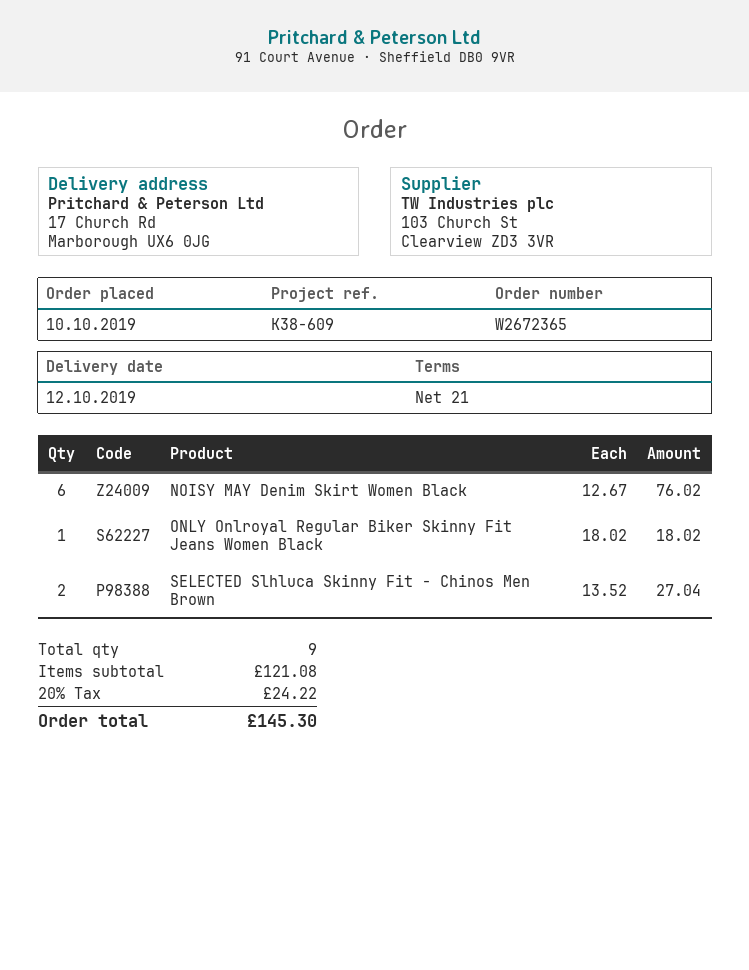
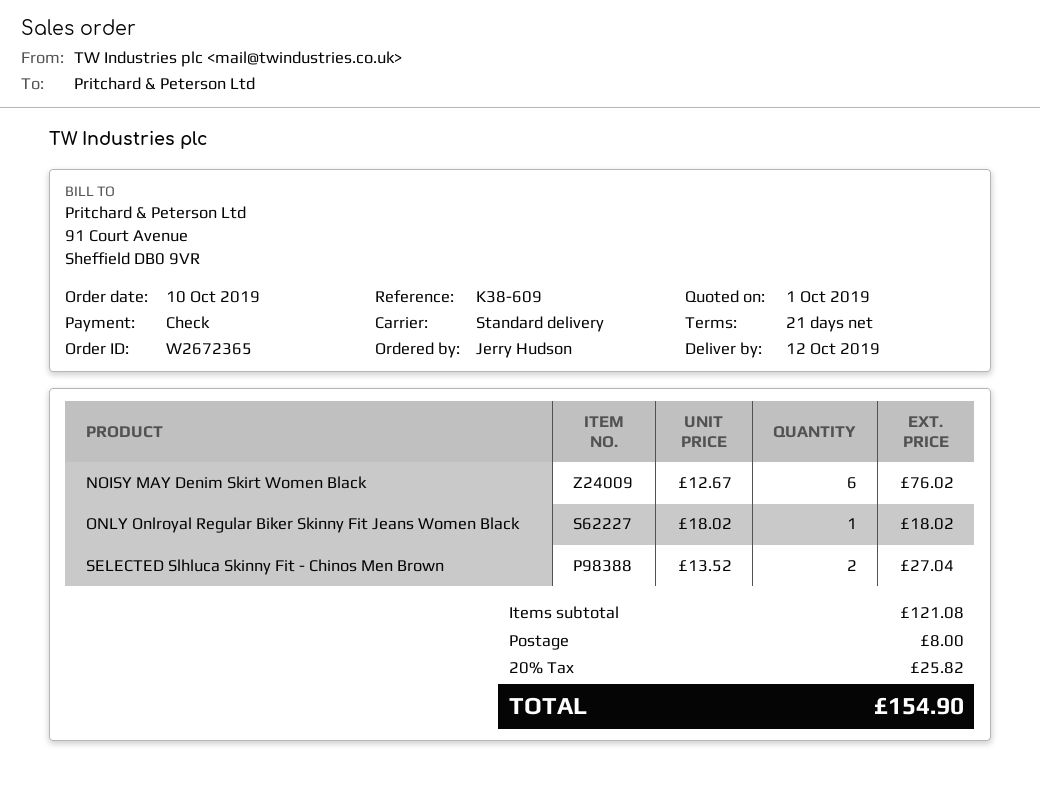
shipping: none -> 8.00
tax: 20% = 24.22 -> 20% = 25.82
total: 145.30 -> 154.90

